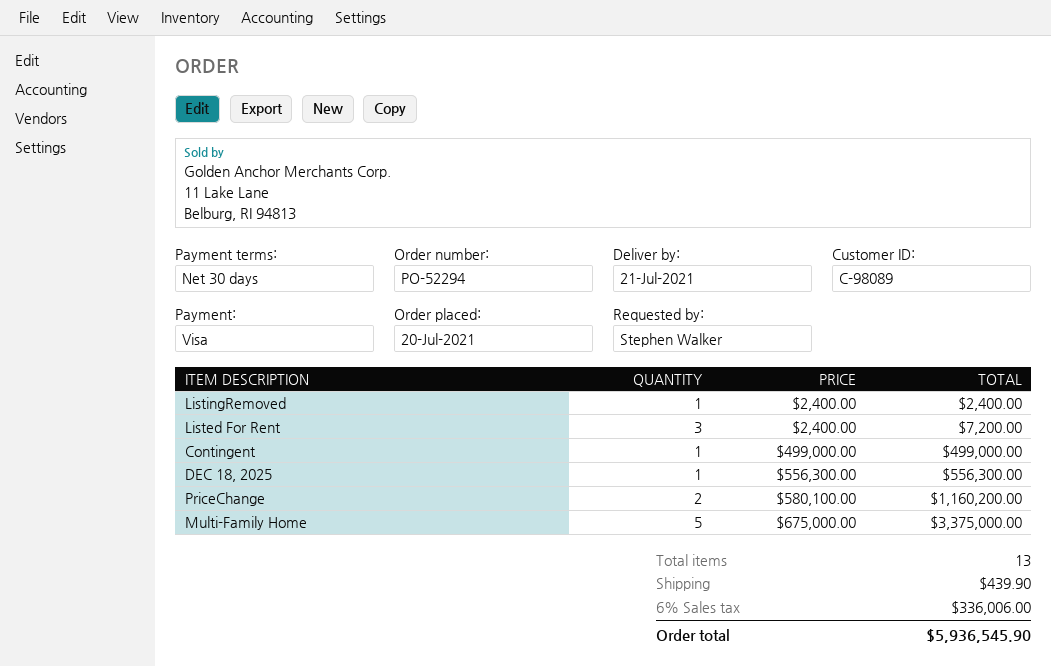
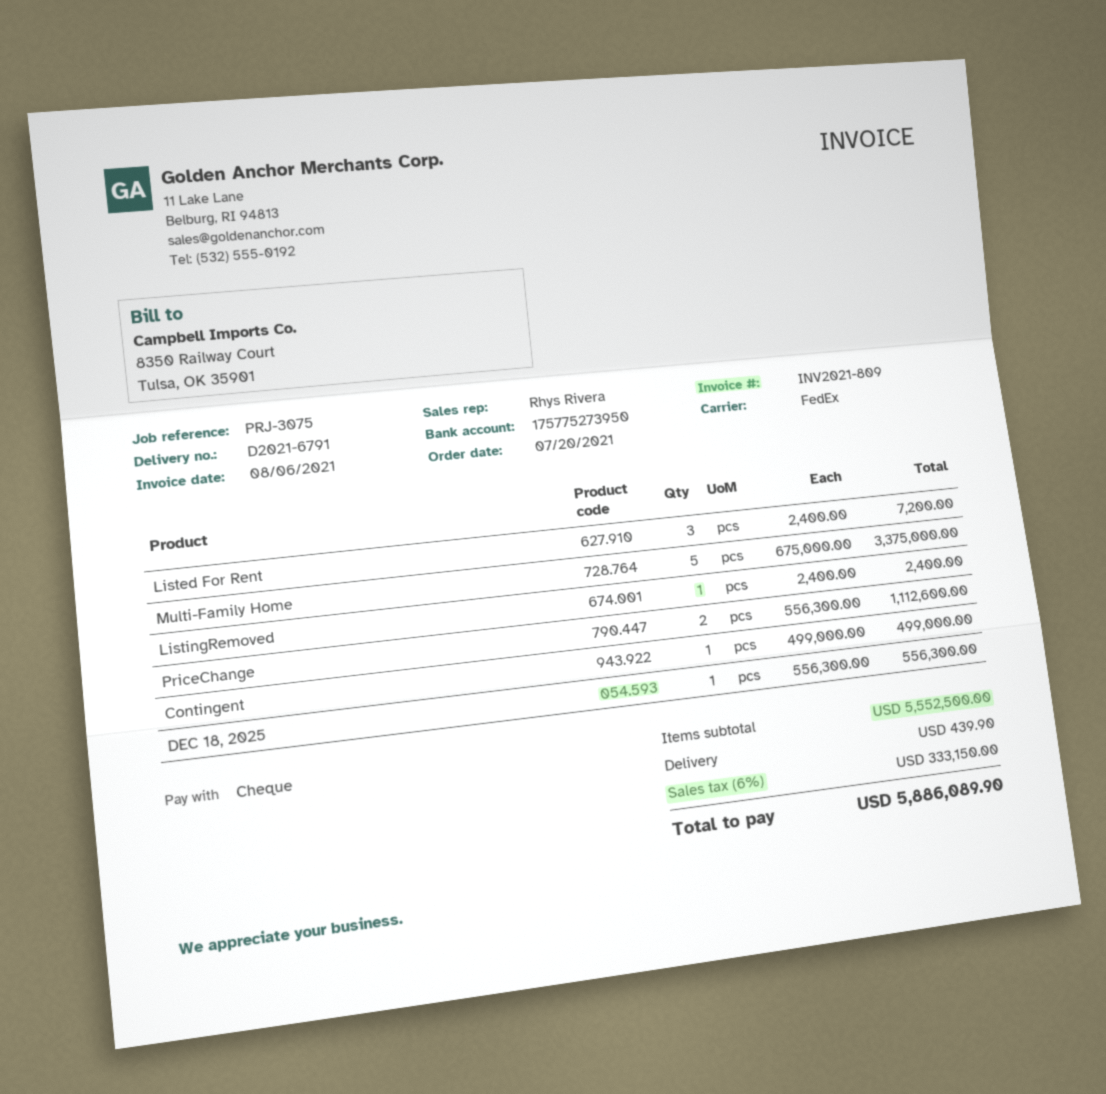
payment method: Visa -> cheque
PriceChange: 2 x 580100.00 = 1160200.00 -> 2 x 556300.00 = 1112600.00
tax: 6% = 336006.00 -> 6% = 333150.00
total: 5936545.90 -> 5886089.90

